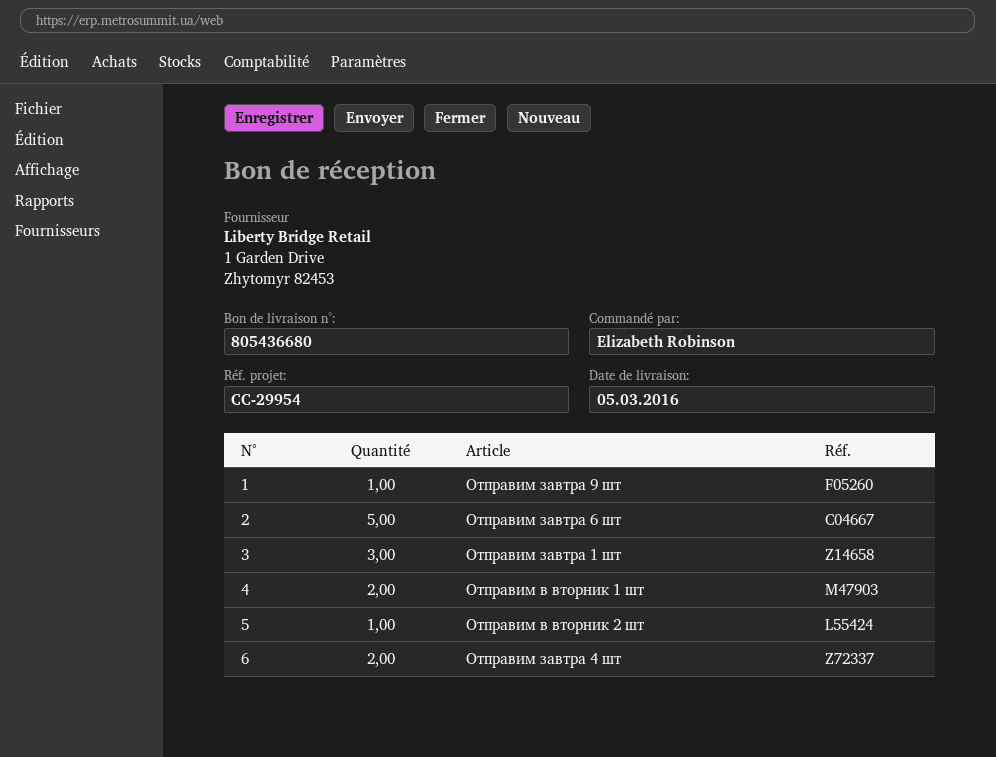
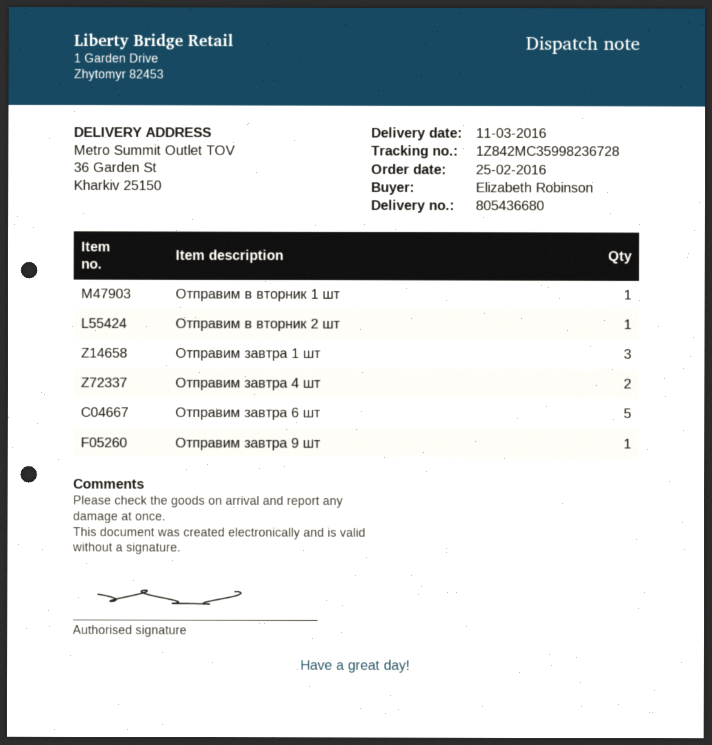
delivery date: 2016-03-05 -> 2016-03-11
Отправим в вторник 1 шт: 2 -> 1

